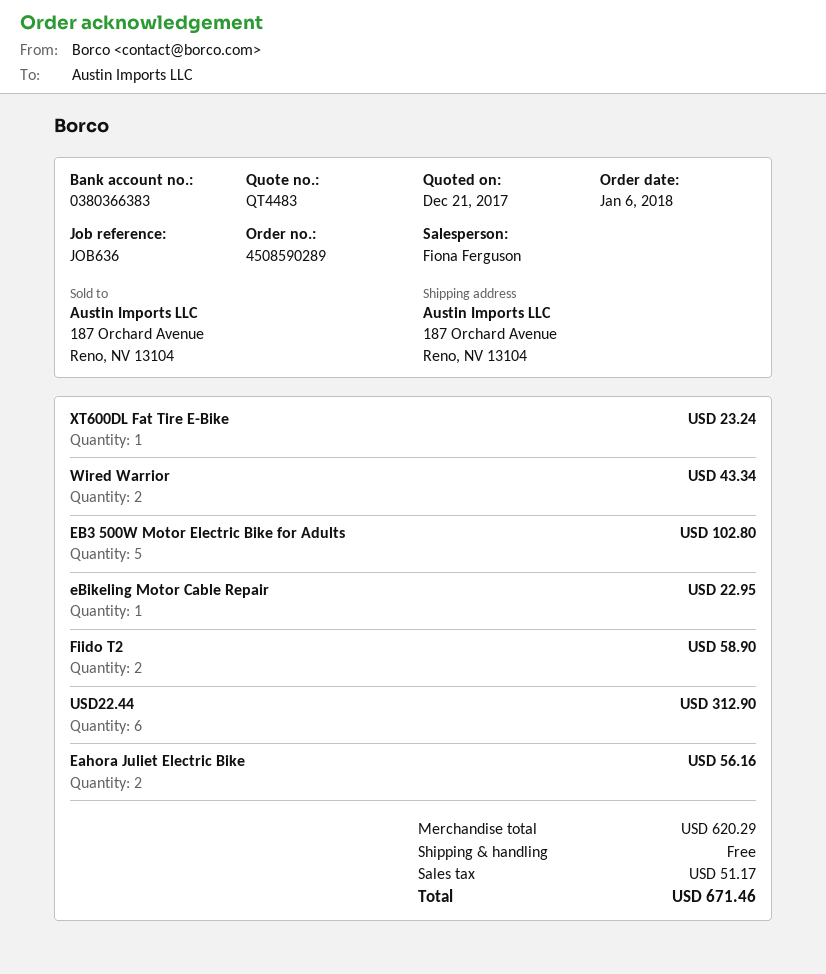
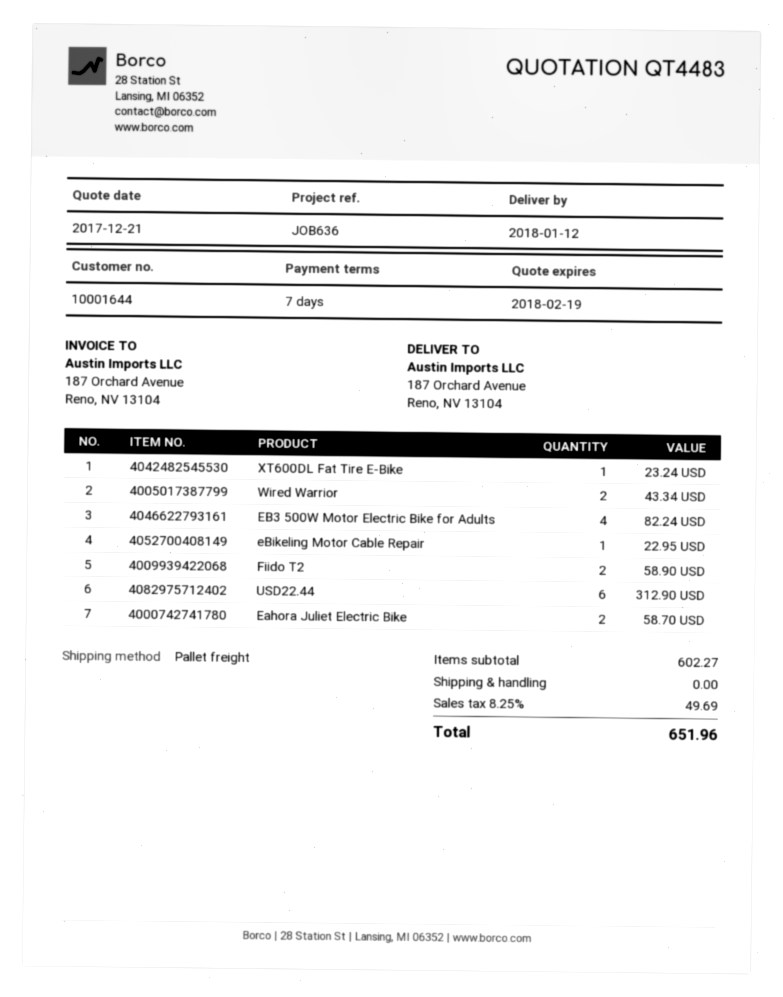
EB3 500W Motor Electric Bike for Adults: 5 for 102.80 -> 4 for 82.24
Eahora Juliet Electric Bike: 2 for 56.16 -> 2 for 58.70
subtotal: 620.29 -> 602.27
tax: 51.17 -> 49.69
total: 671.46 -> 651.96

